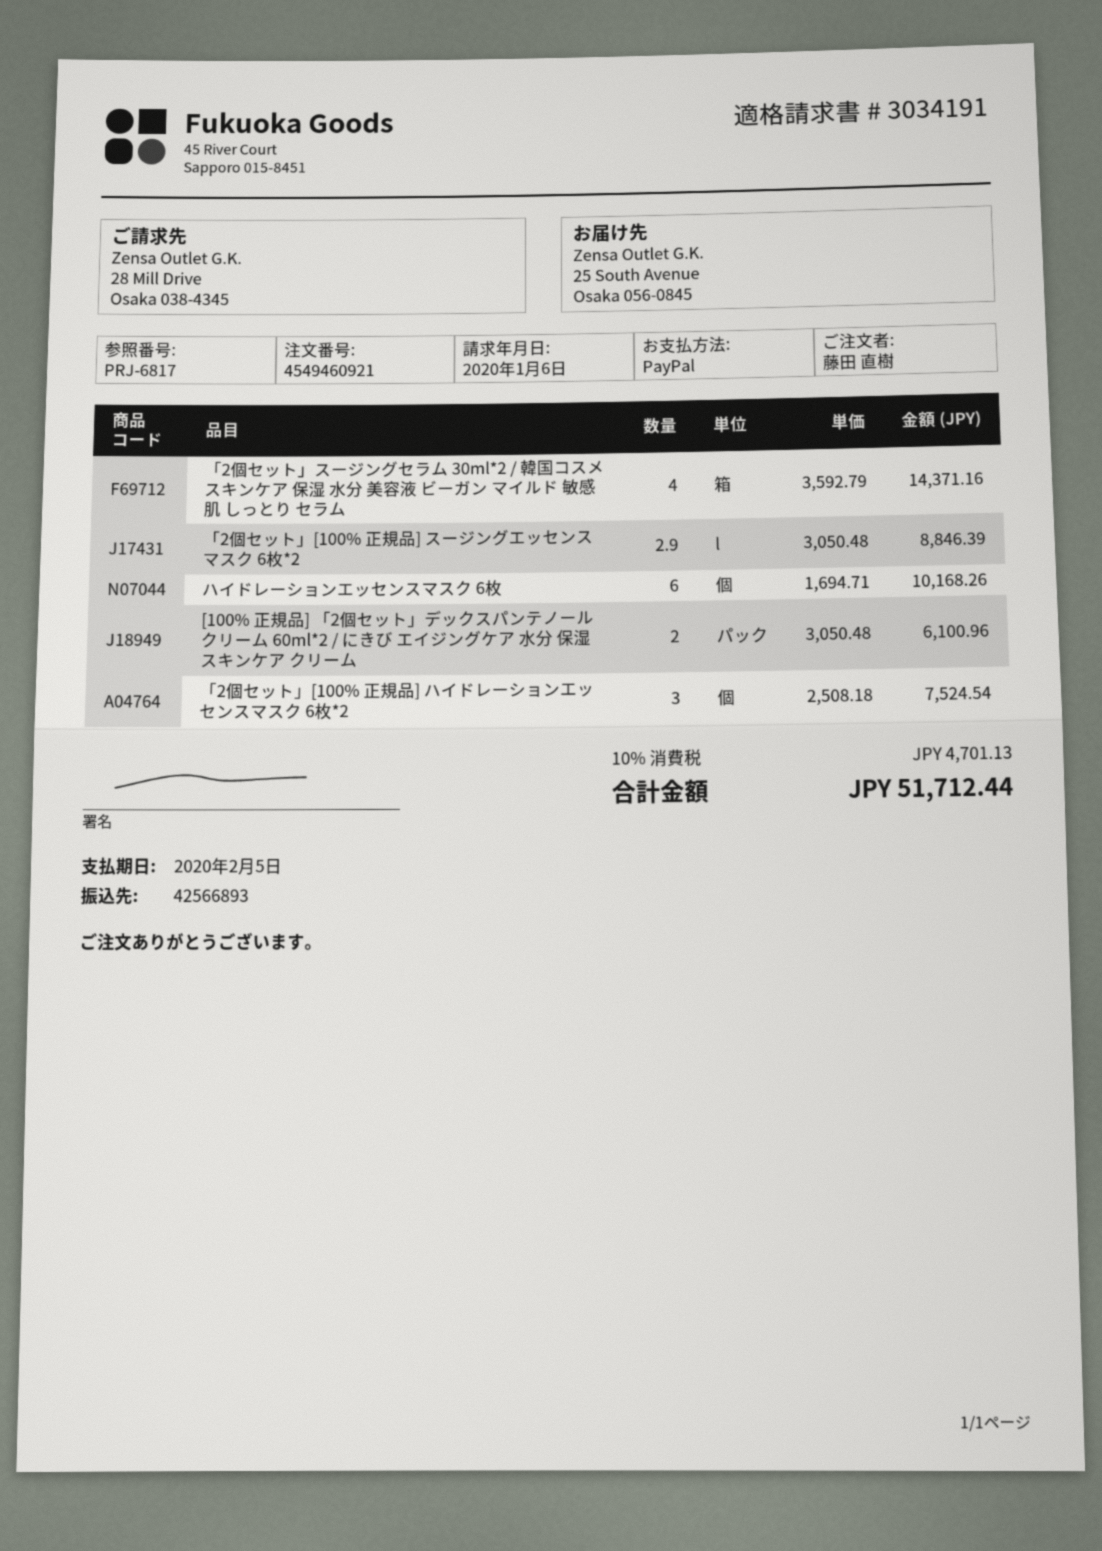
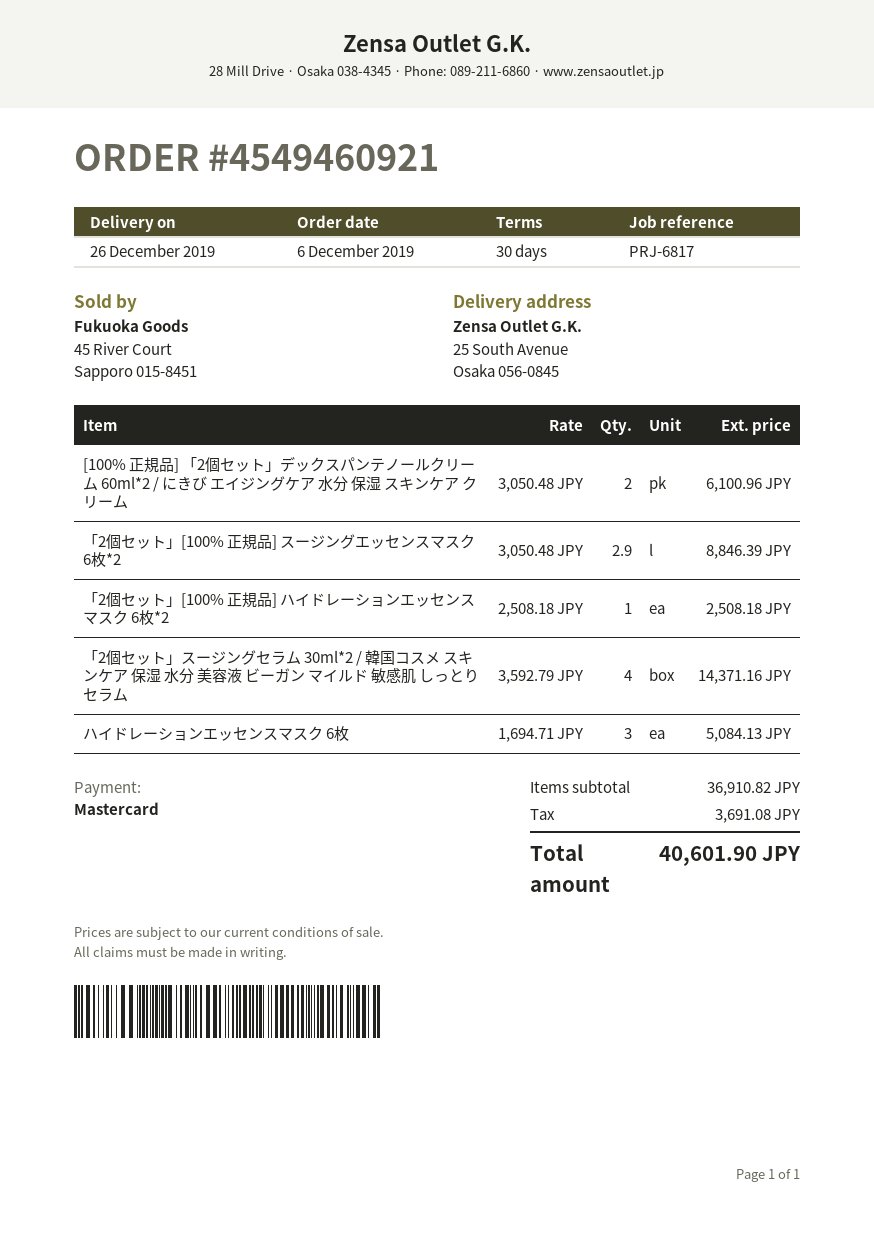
payment method: PayPal -> Mastercard
ハイドレーションエッセンスマスク 6枚: 6 x 1694.71 = 10168.26 -> 3 x 1694.71 = 5084.13
「2個セット」[100% 正規品] ハイドレーションエッセンスマスク 6枚*2: 3 x 2508.18 = 7524.54 -> 1 x 2508.18 = 2508.18
tax: 4701.13 -> 3691.08
total: 51712.44 -> 40601.90

